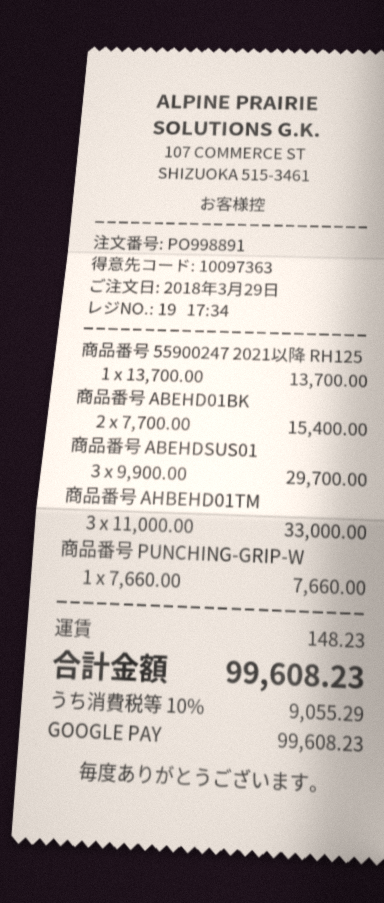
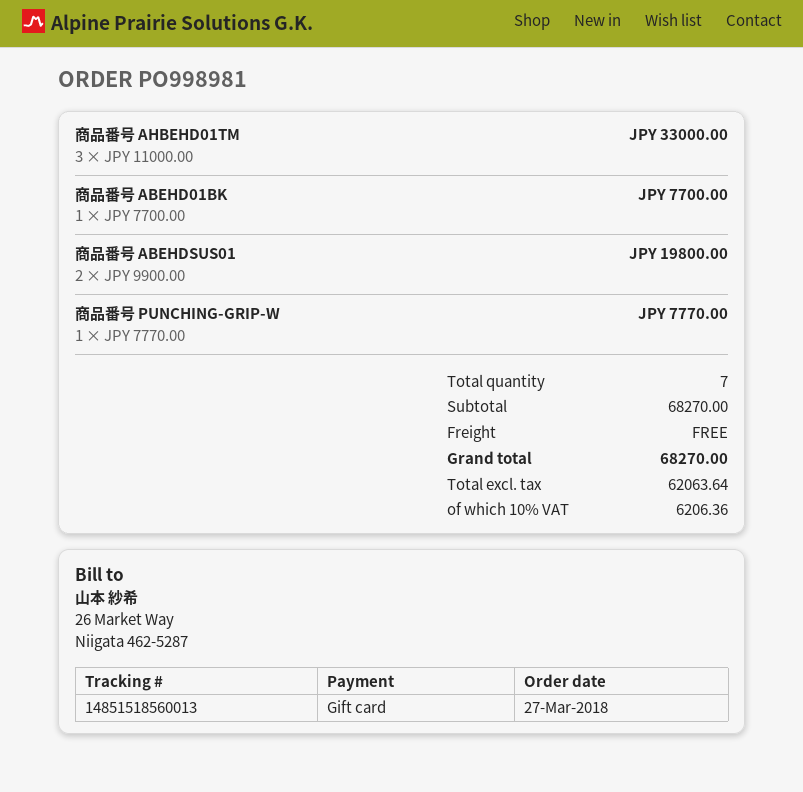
order number: PO998891 -> PO998981
order date: 2018-03-29 -> 2018-03-27
payment method: Google Pay -> gift card
商品番号 55900247 2021以降 RH125: 1 x 13700.00 = 13700.00 -> none
商品番号 ABEHD01BK: 2 x 7700.00 = 15400.00 -> 1 x 7700.00 = 7700.00
商品番号 ABEHDSUS01: 3 x 9900.00 = 29700.00 -> 2 x 9900.00 = 19800.00
商品番号 PUNCHING-GRIP-W: 1 x 7660.00 = 7660.00 -> 1 x 7770.00 = 7770.00
shipping: 148.23 -> 0.00
tax: 10% = 9055.29 -> 10% = 6206.36
total: 99608.23 -> 68270.00

